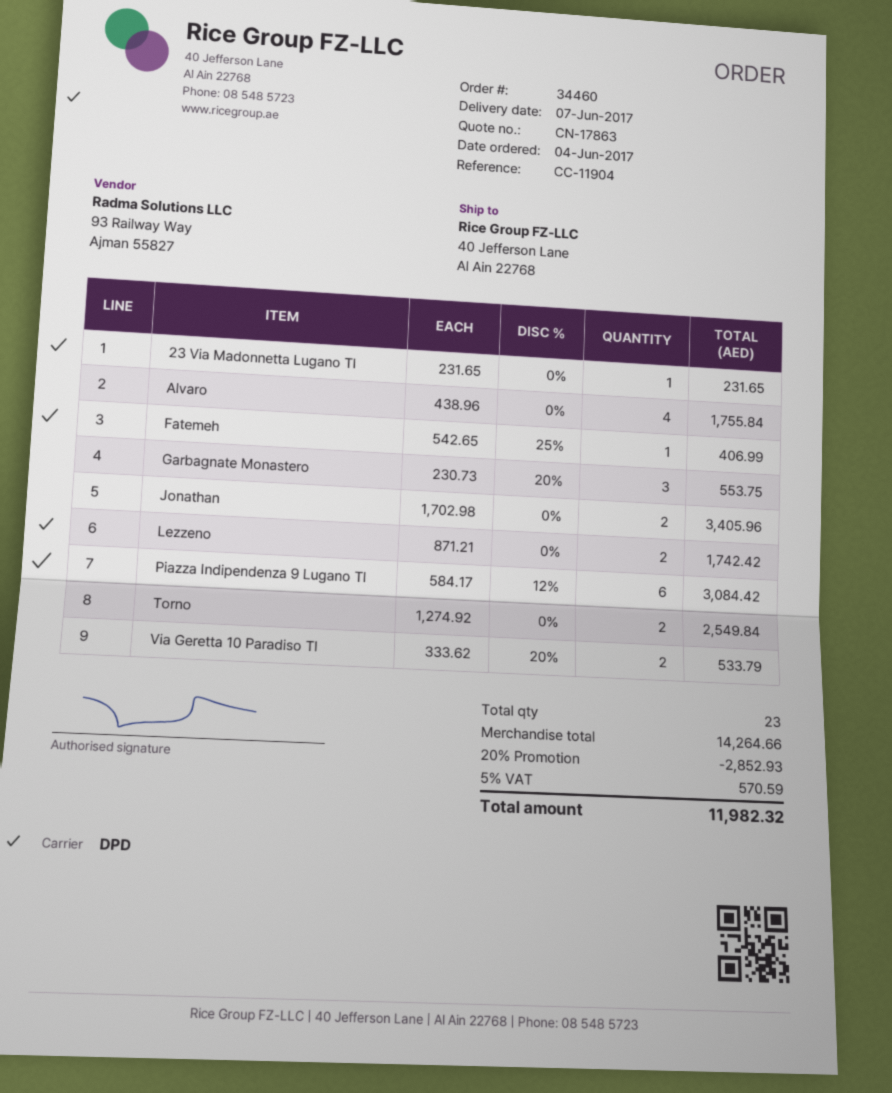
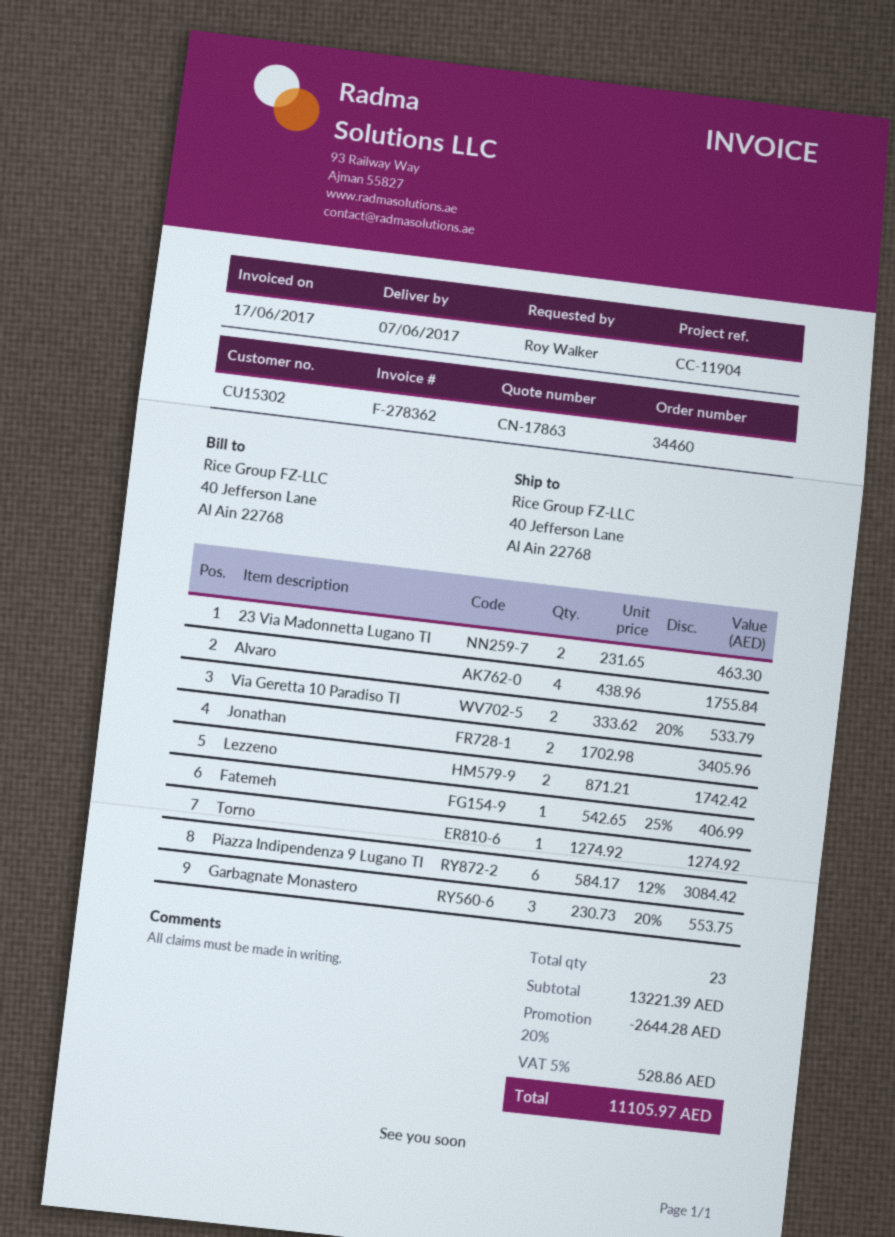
23 Via Madonnetta Lugano TI: 1 x 231.65 = 231.65 -> 2 x 231.65 = 463.30
Torno: 2 x 1274.92 = 2549.84 -> 1 x 1274.92 = 1274.92
subtotal: 14264.66 -> 13221.39
discount: 20% = 2852.93 -> 20% = 2644.28
tax: 5% = 570.59 -> 5% = 528.86
total: 11982.32 -> 11105.97

